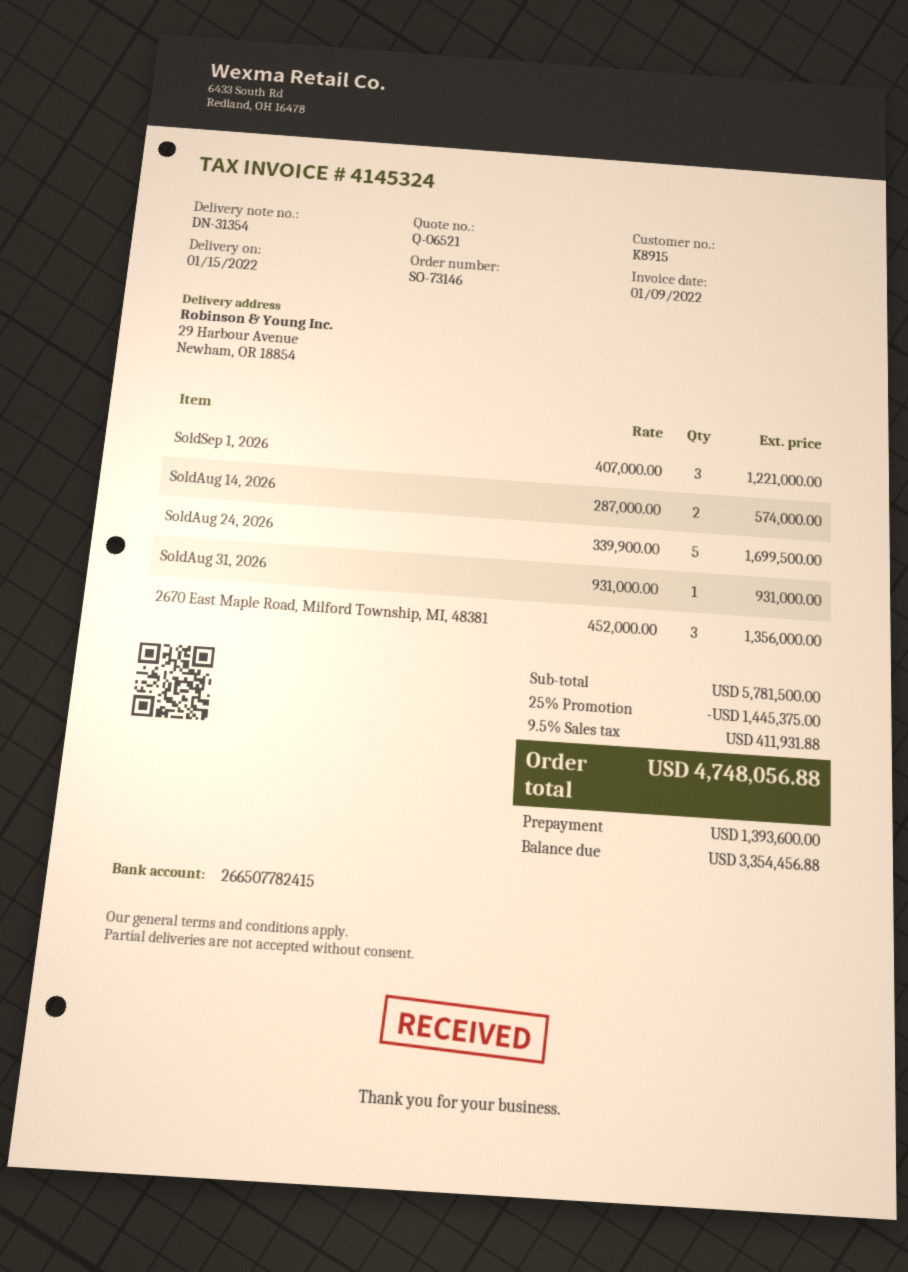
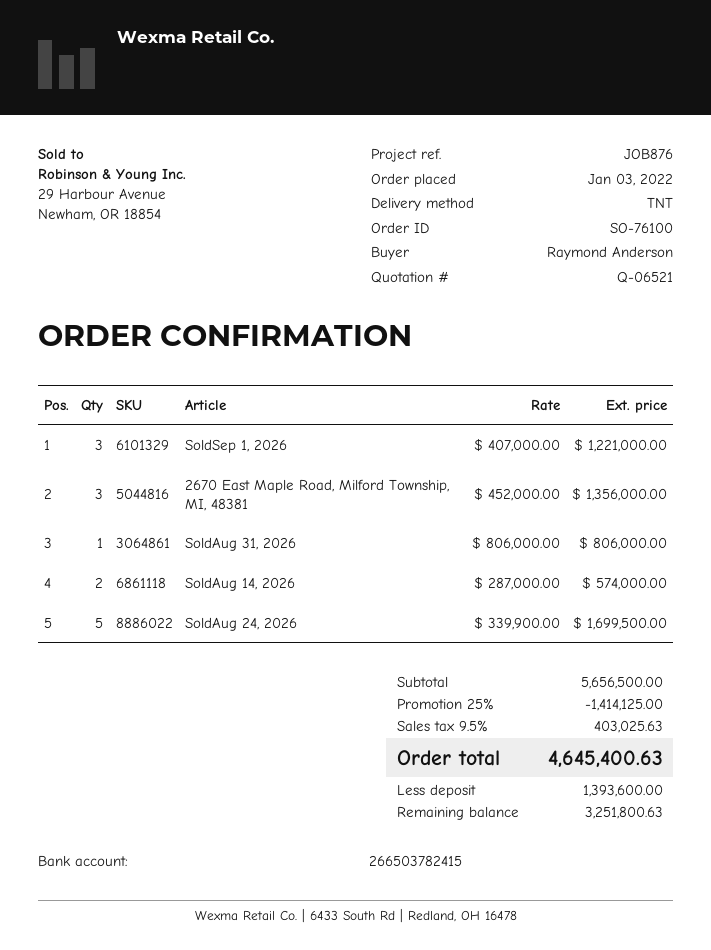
order number: SO-73146 -> SO-76100
bank account: 266507782415 -> 266503782415
SoldAug 31, 2026: 1 x 931000.00 = 931000.00 -> 1 x 806000.00 = 806000.00
subtotal: 5781500.00 -> 5656500.00
discount: 25% = 1445375.00 -> 25% = 1414125.00
tax: 9.5% = 411931.88 -> 9.5% = 403025.63
total: 4748056.88 -> 4645400.63
balance: 3354456.88 -> 3251800.63

